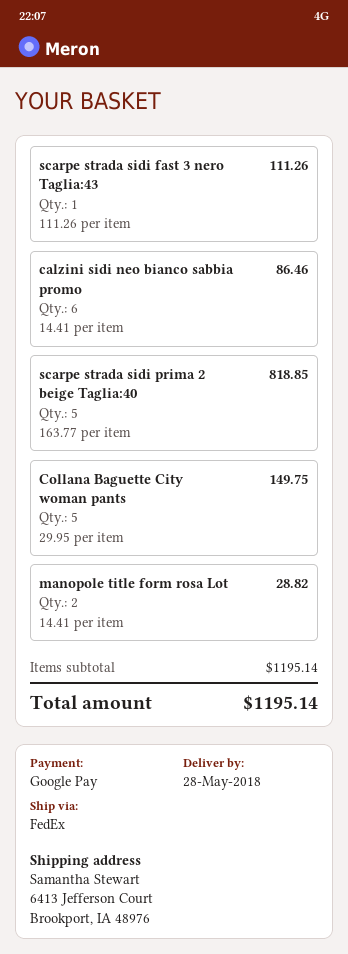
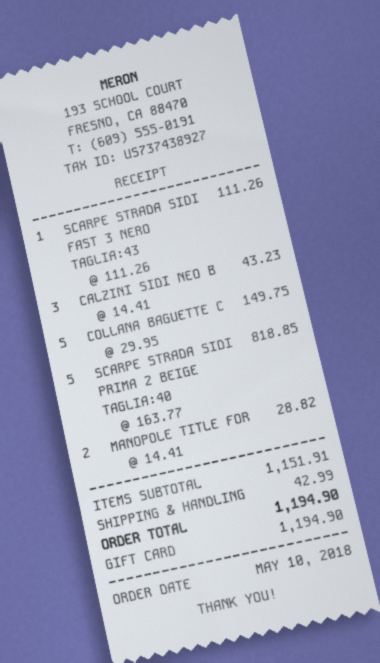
payment method: Google Pay -> gift card
calzini sidi neo bianco sabbia promo: 6 x 14.41 = 86.46 -> 3 x 14.41 = 43.23
subtotal: 1195.14 -> 1151.91
shipping: none -> 42.99
total: 1195.14 -> 1194.90

